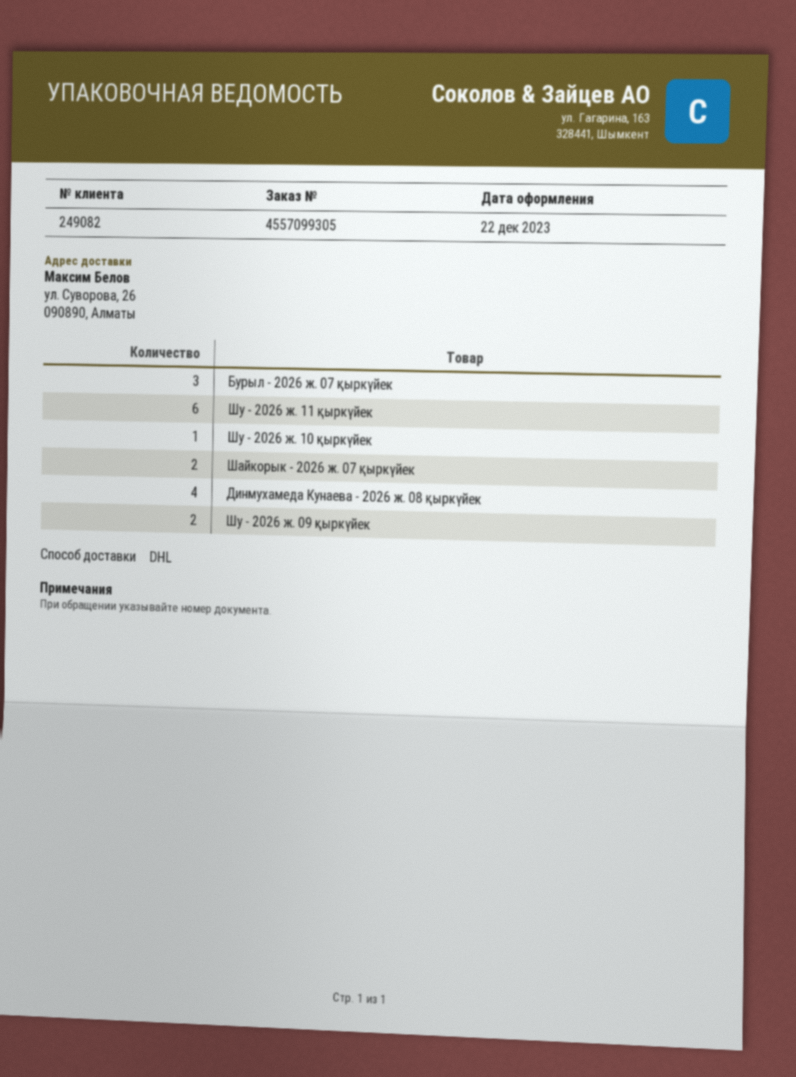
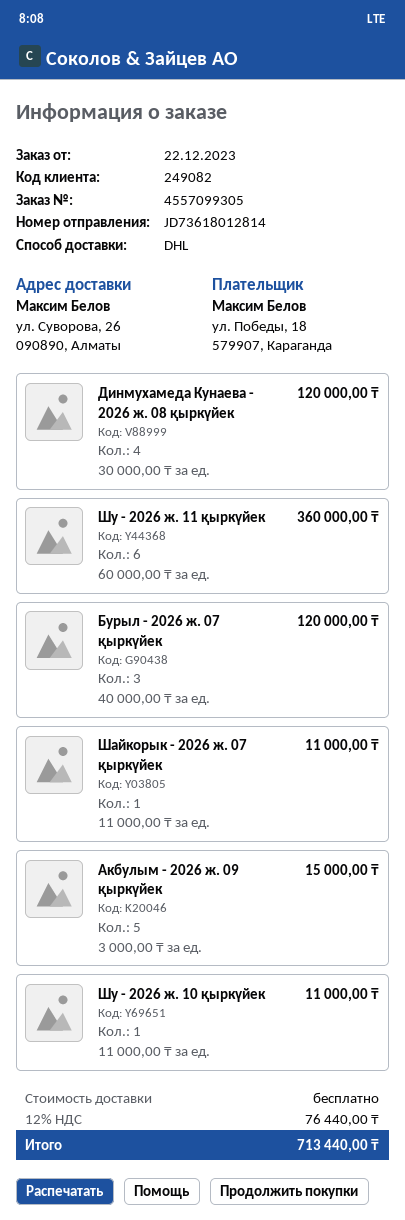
Шайкорык - 2026 ж. 07 қыркүйек: 2 -> 1
Шу - 2026 ж. 09 қыркүйек: 2 -> none
Акбулым - 2026 ж. 09 қыркүйек: none -> 5

